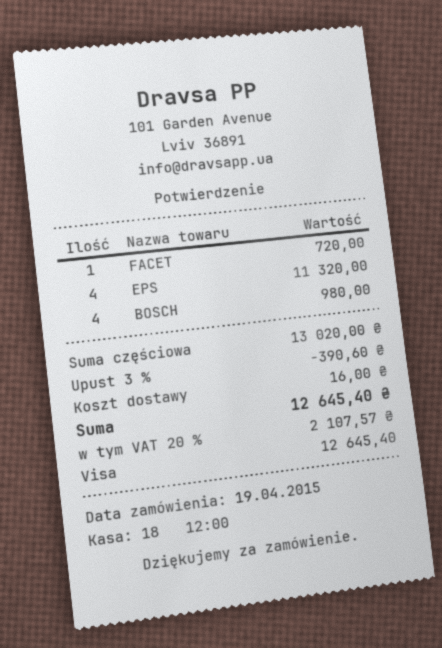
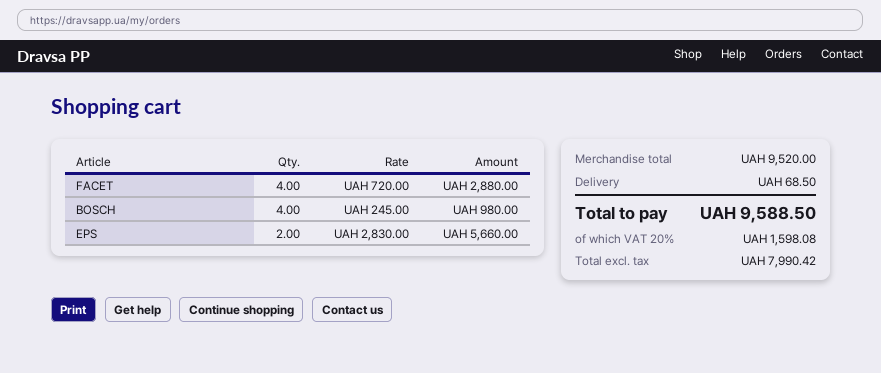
FACET: 1 for 720.00 -> 4 for 2880.00
EPS: 4 for 11320.00 -> 2 for 5660.00
subtotal: 13020.00 -> 9520.00
discount: 3% = 390.60 -> none
shipping: 16.00 -> 68.50
tax: 20% = 2107.57 -> 20% = 1598.08
total: 12645.40 -> 9588.50

